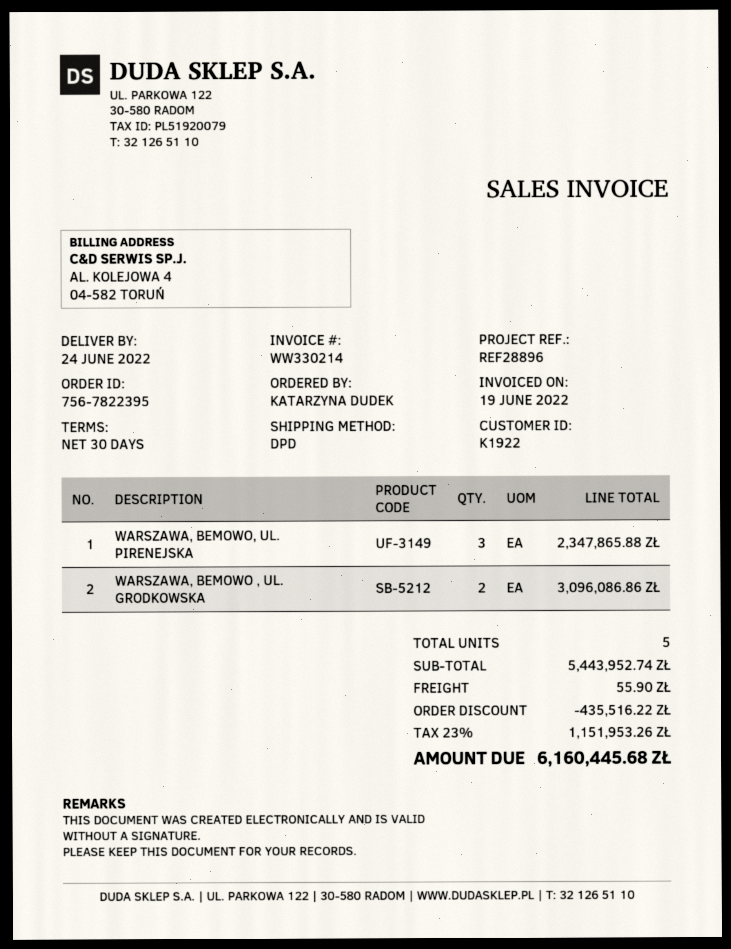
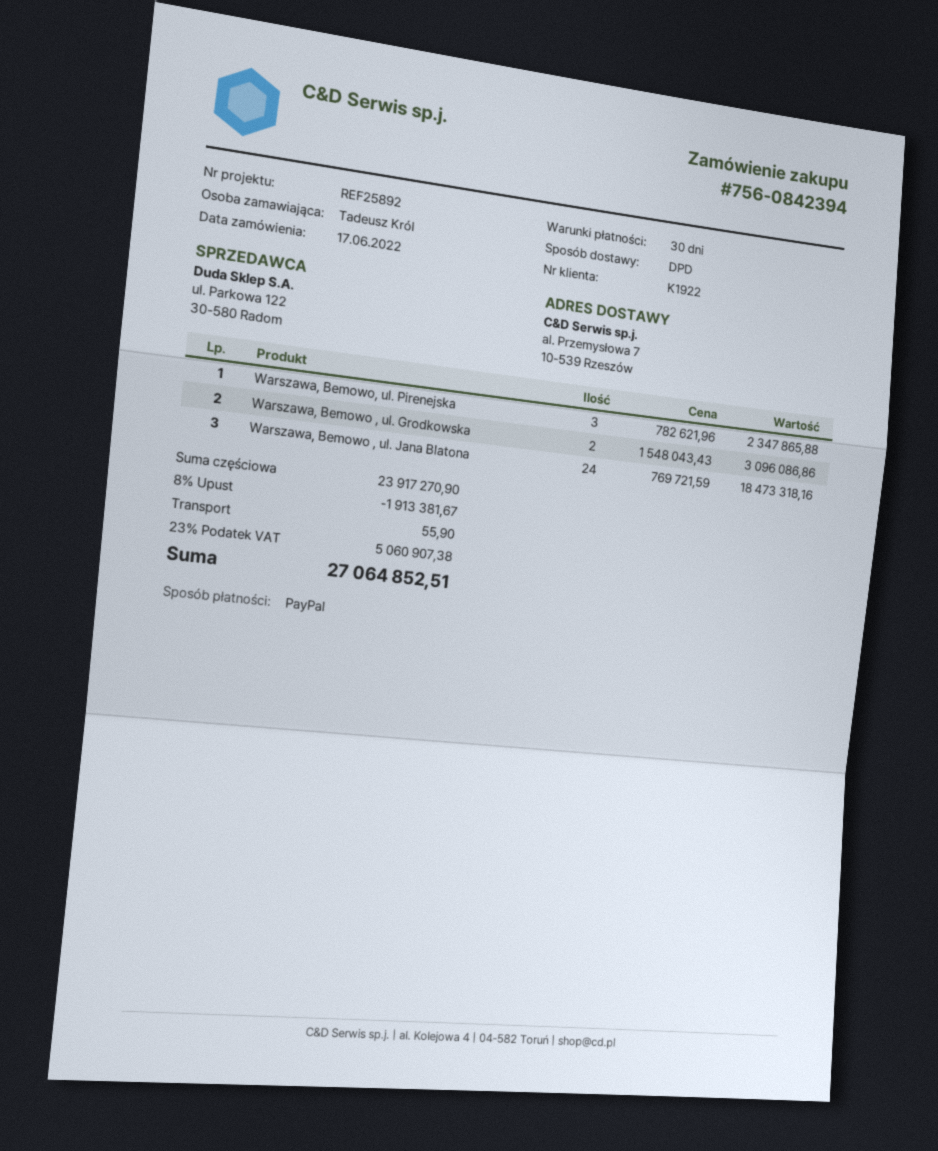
order number: 756-7822395 -> 756-0842394
reference: REF28896 -> REF25892
ordered by: KATARZYNA DUDEK -> Tadeusz Król
Warszawa, Bemowo , ul. Jana Blatona: none -> 24 for 18473318.16
subtotal: 5443952.74 -> 23917270.90
discount: 435516.22 -> 1913381.67
tax: 23% = 1151953.26 -> 23% = 5060907.38
total: 6160445.68 -> 27064852.51

